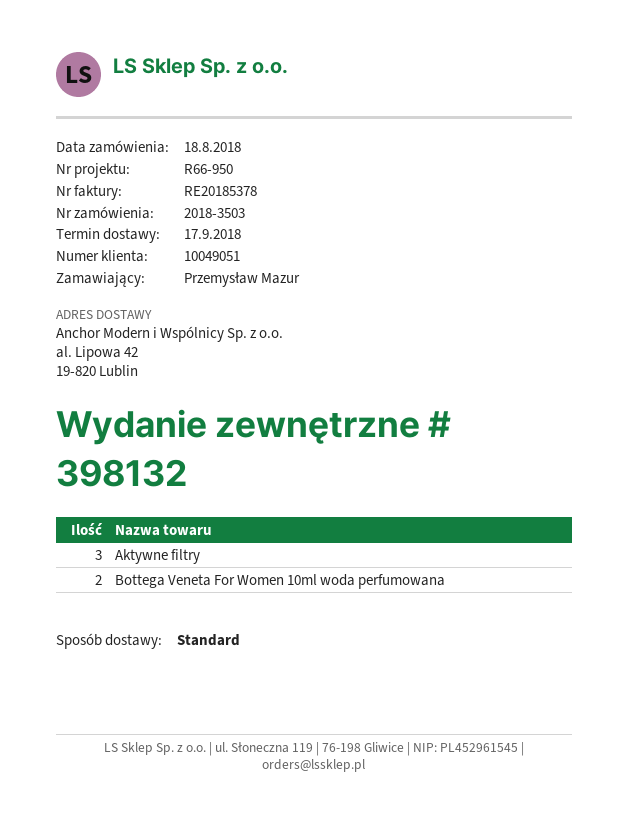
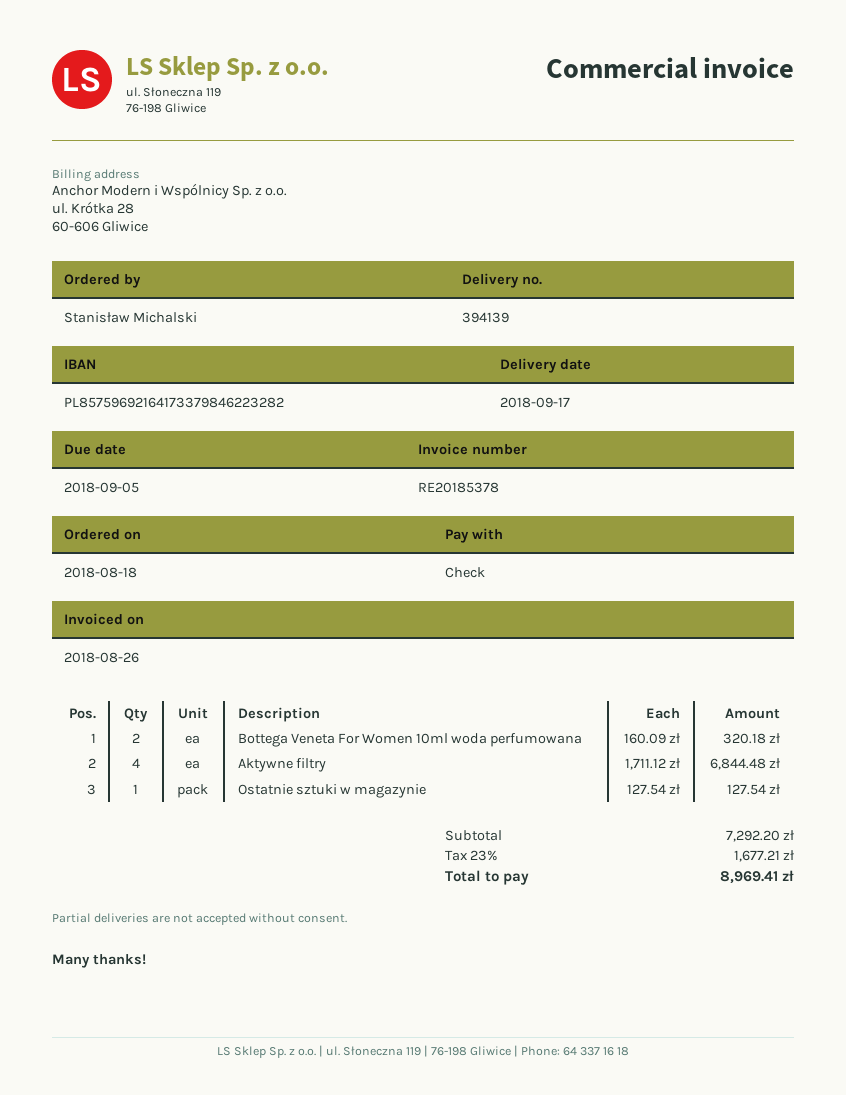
delivery note number: 398132 -> 394139
ordered by: Przemysław Mazur -> Stanisław Michalski
Aktywne filtry: 3 -> 4
Ostatnie sztuki w magazynie: none -> 1

